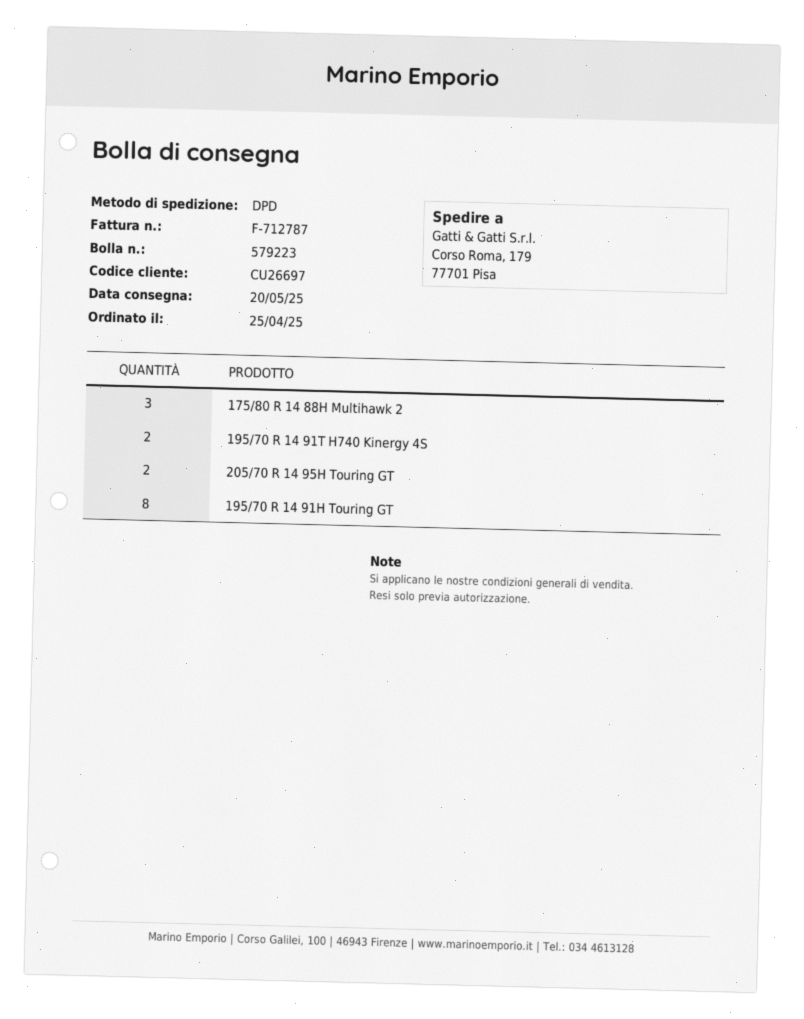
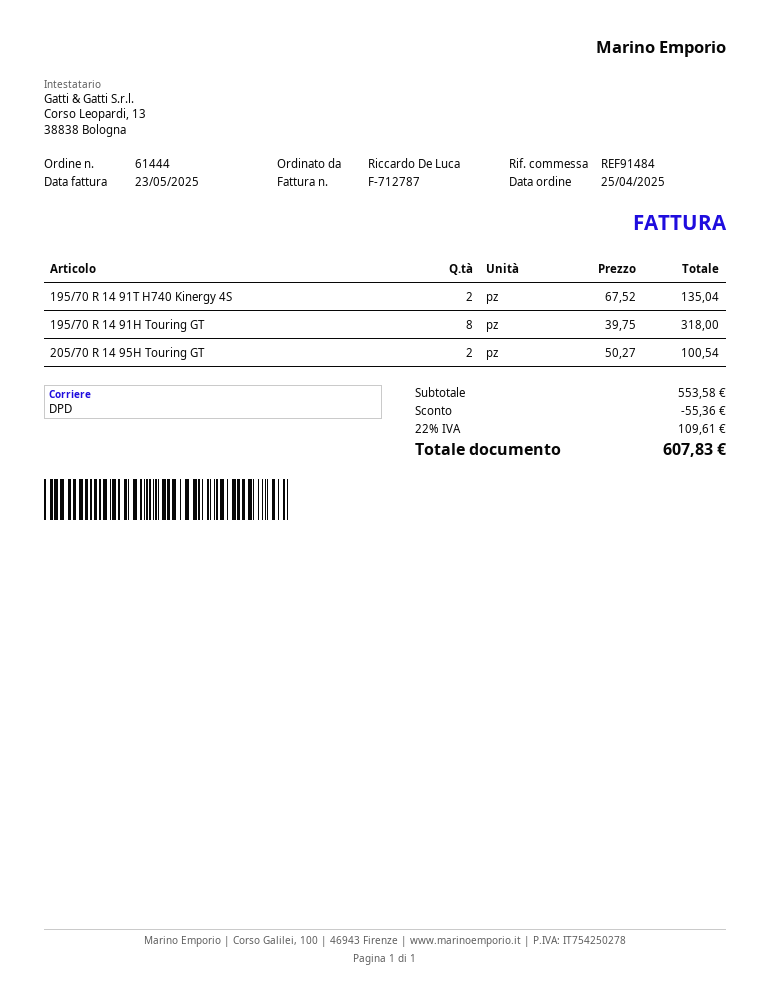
175/80 R 14 88H Multihawk 2: 3 -> none

